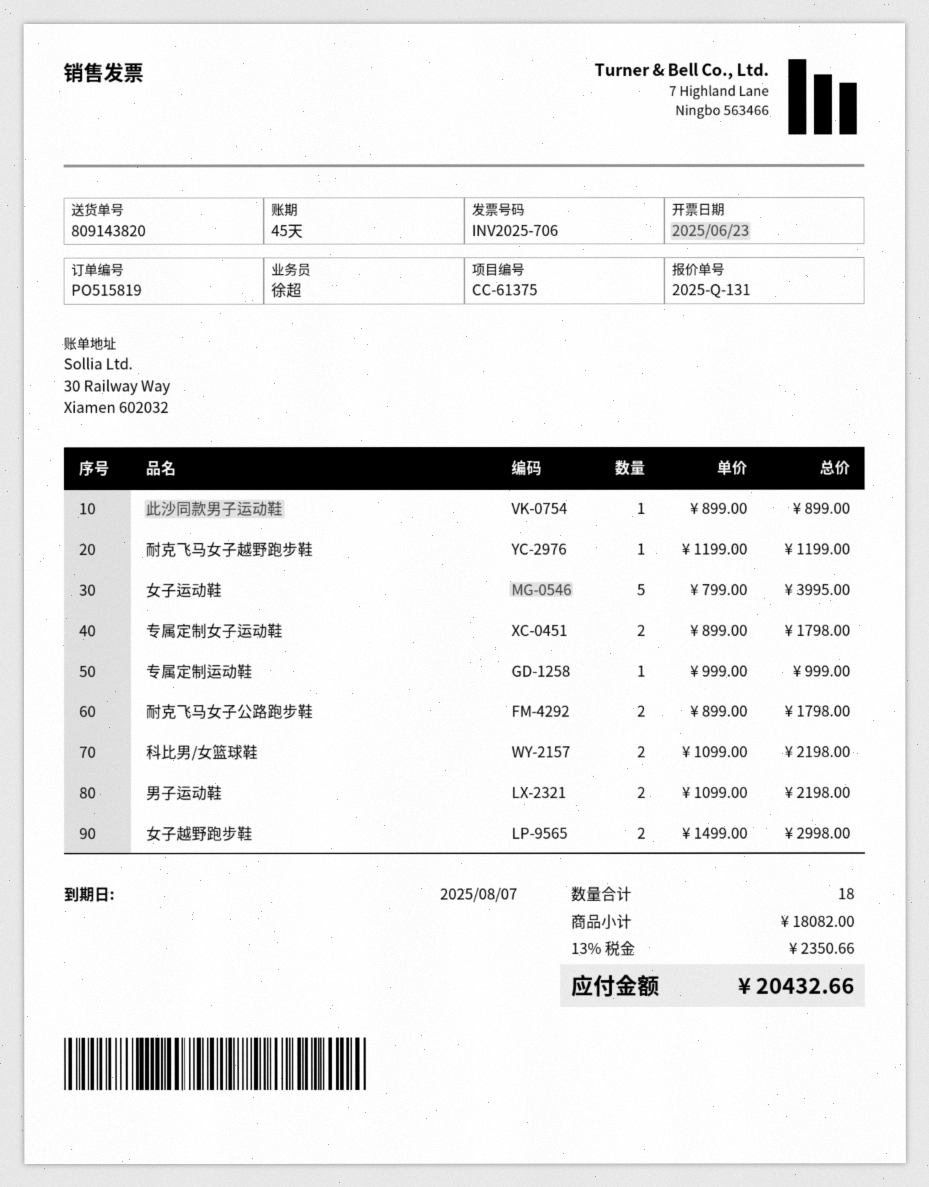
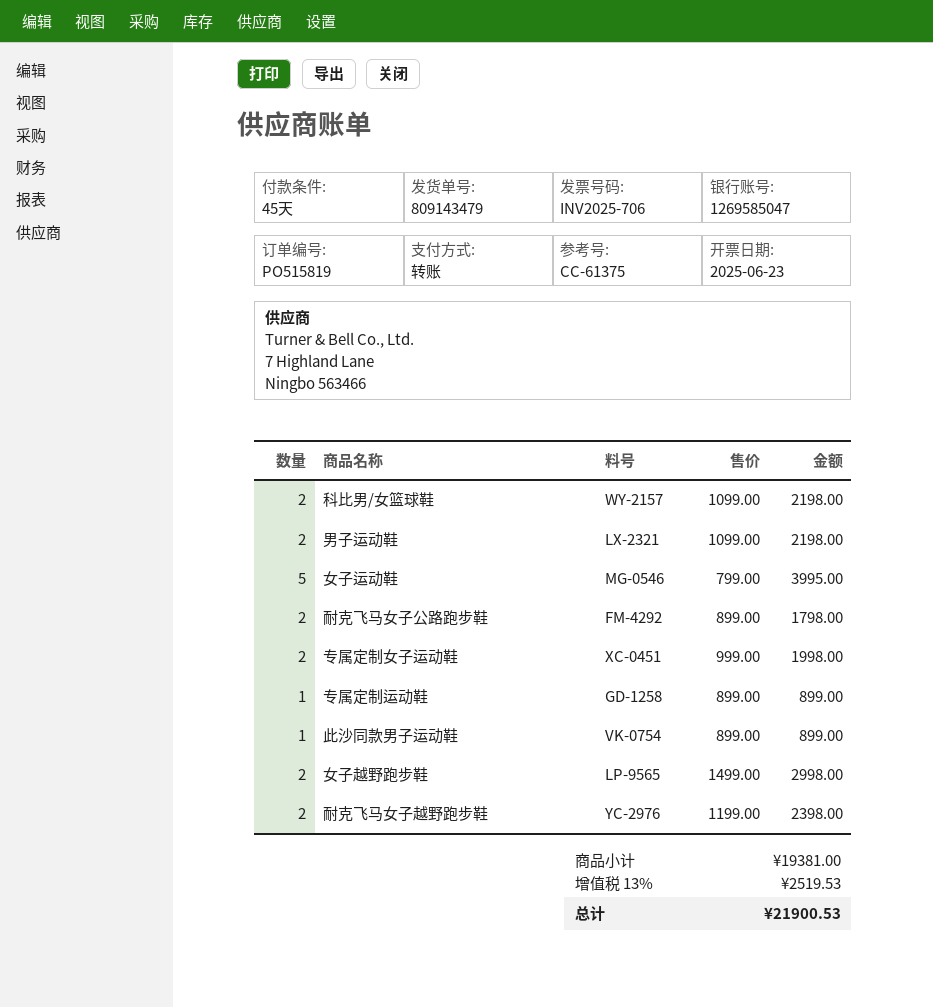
delivery note number: 809143820 -> 809143479
耐克飞马女子越野跑步鞋: 1 x 1199.00 = 1199.00 -> 2 x 1199.00 = 2398.00
专属定制女子运动鞋: 2 x 899.00 = 1798.00 -> 2 x 999.00 = 1998.00
专属定制运动鞋: 1 x 999.00 = 999.00 -> 1 x 899.00 = 899.00
subtotal: 18082.00 -> 19381.00
tax: 13% = 2350.66 -> 13% = 2519.53
total: 20432.66 -> 21900.53

